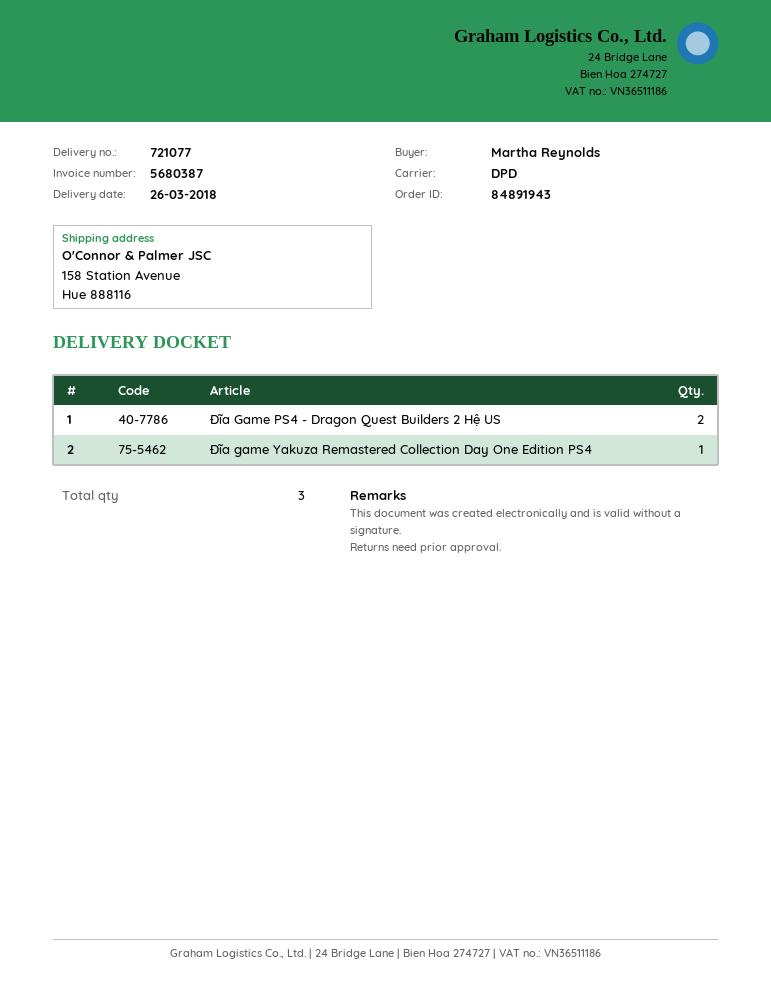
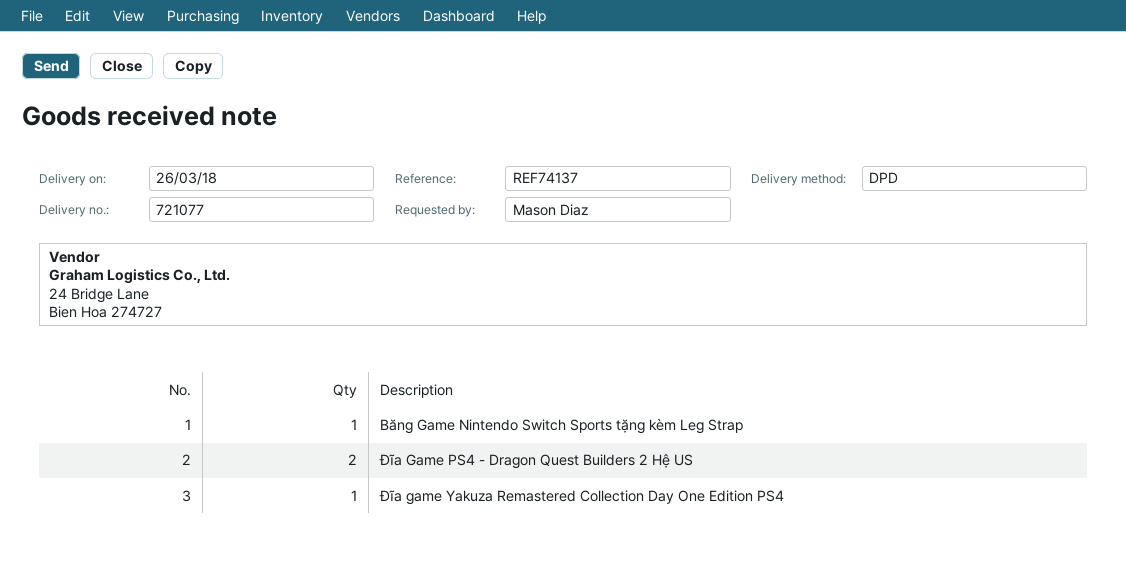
ordered by: Martha Reynolds -> Mason Diaz
Băng Game Nintendo Switch Sports tặng kèm Leg Strap: none -> 1

